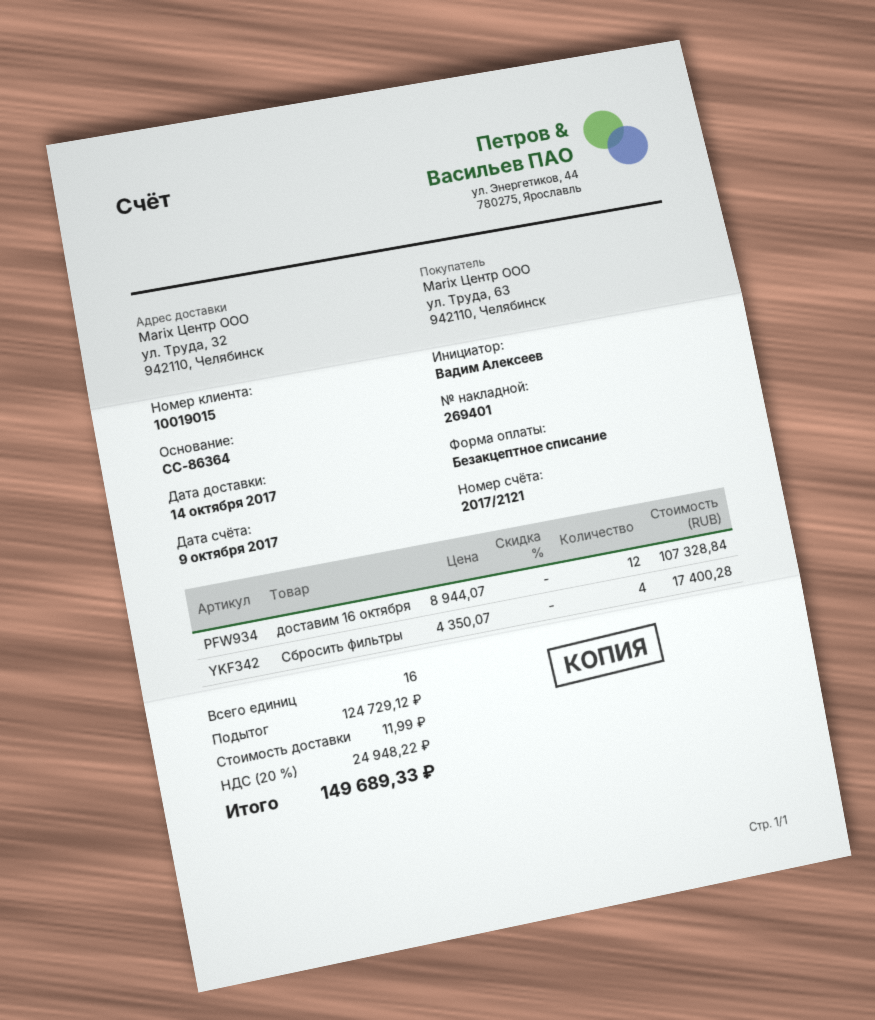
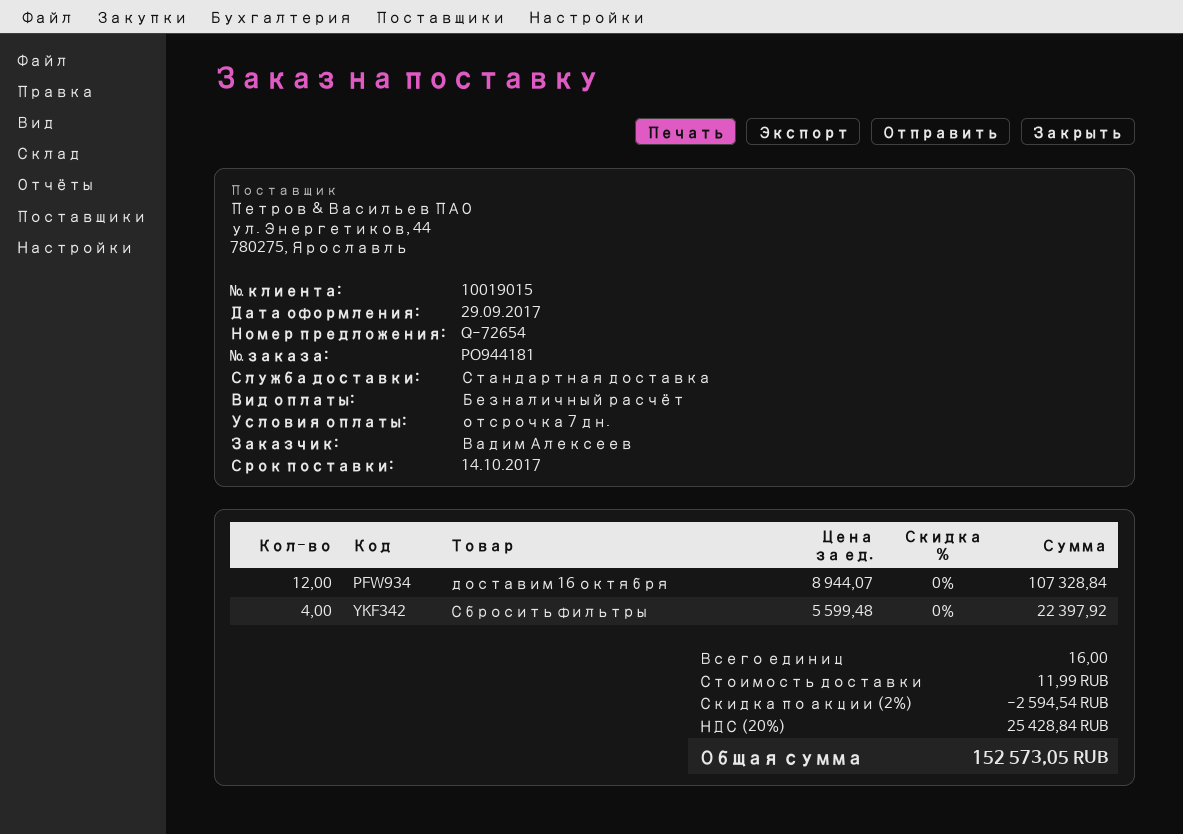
payment method: direct debit -> bank transfer
Сбросить фильтры: 4 x 4350.07 = 17400.28 -> 4 x 5599.48 = 22397.92
discount: none -> 2% = 2594.54
tax: 20% = 24948.22 -> 20% = 25428.84
total: 149689.33 -> 152573.05

